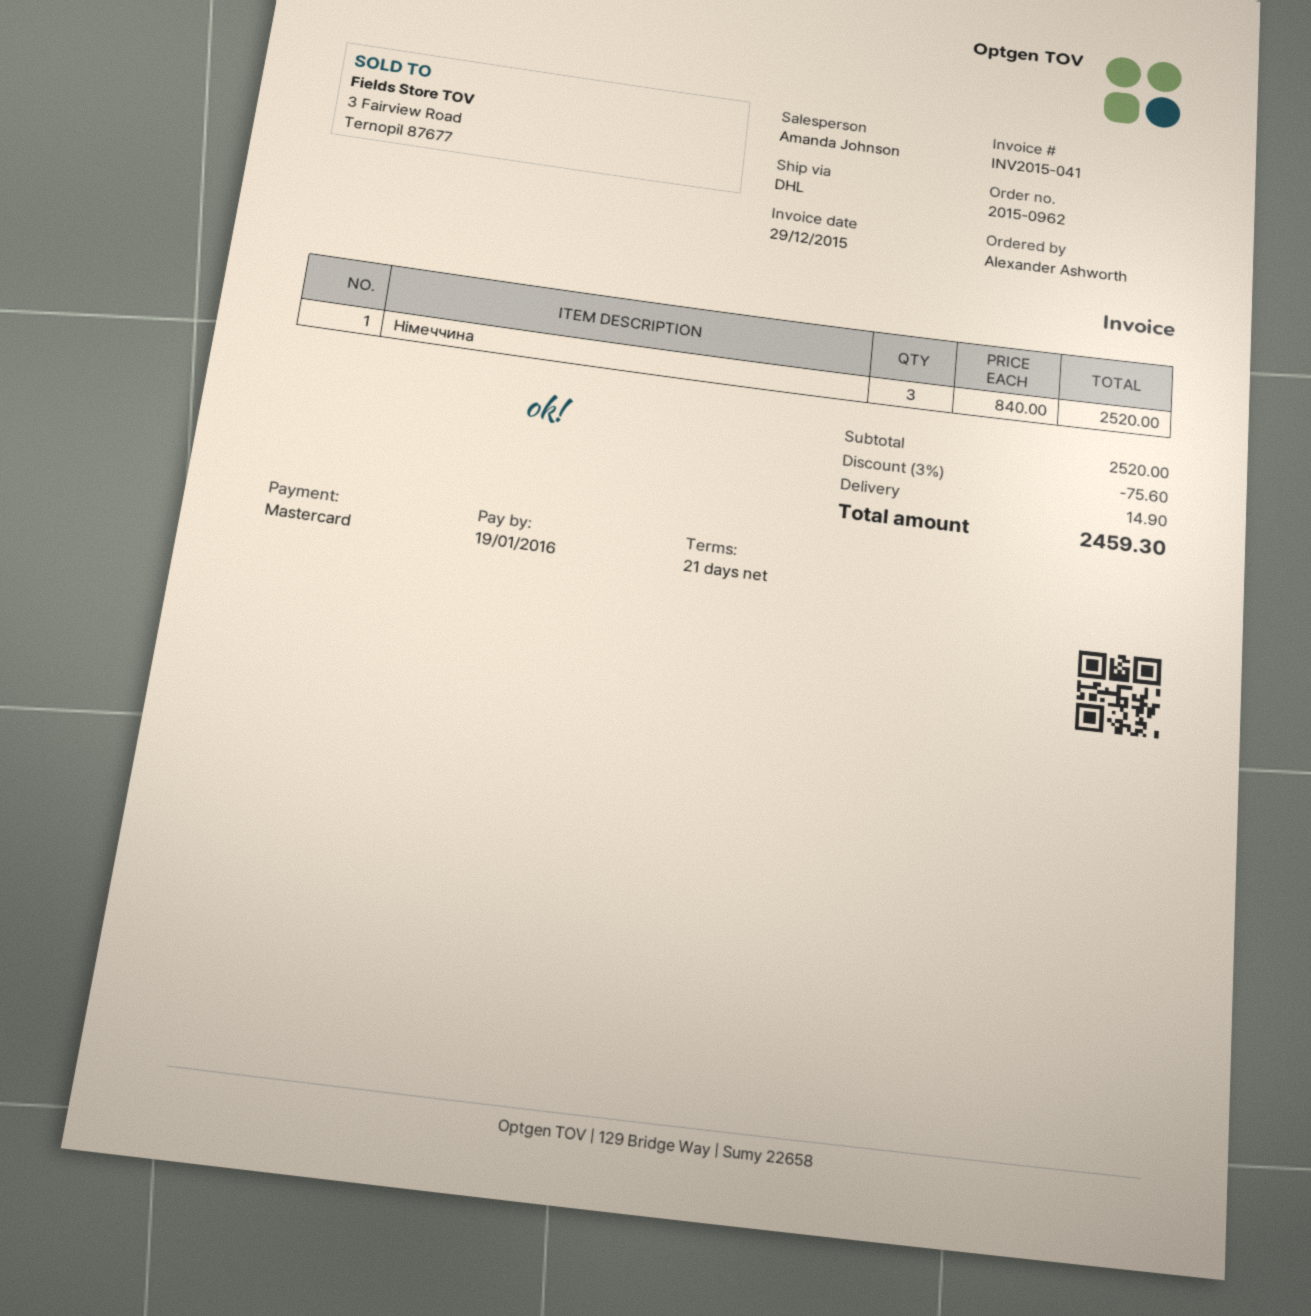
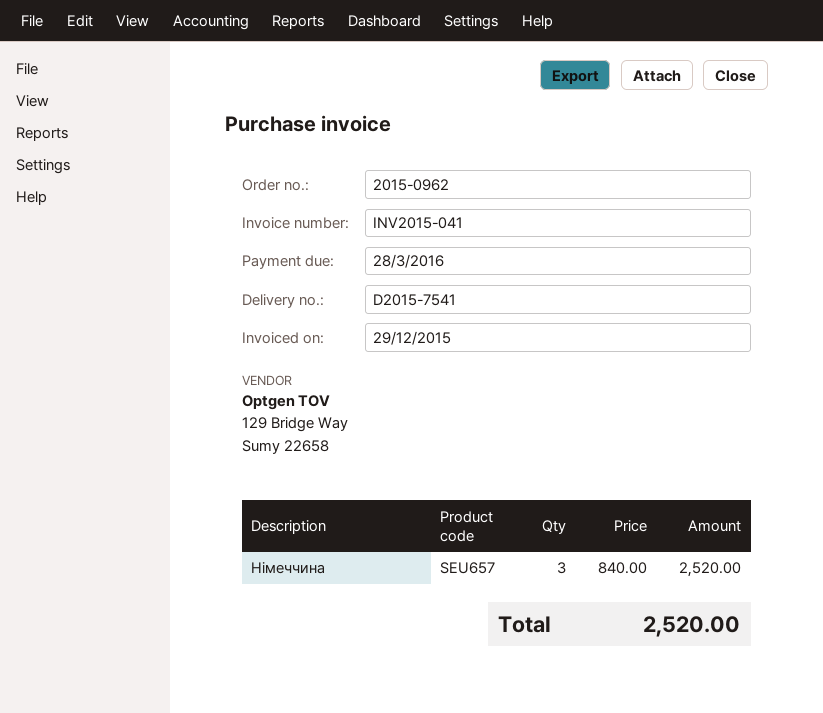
due date: 2016-01-19 -> 2016-03-28
discount: 3% = 75.60 -> none
shipping: 14.90 -> none
total: 2459.30 -> 2520.00

